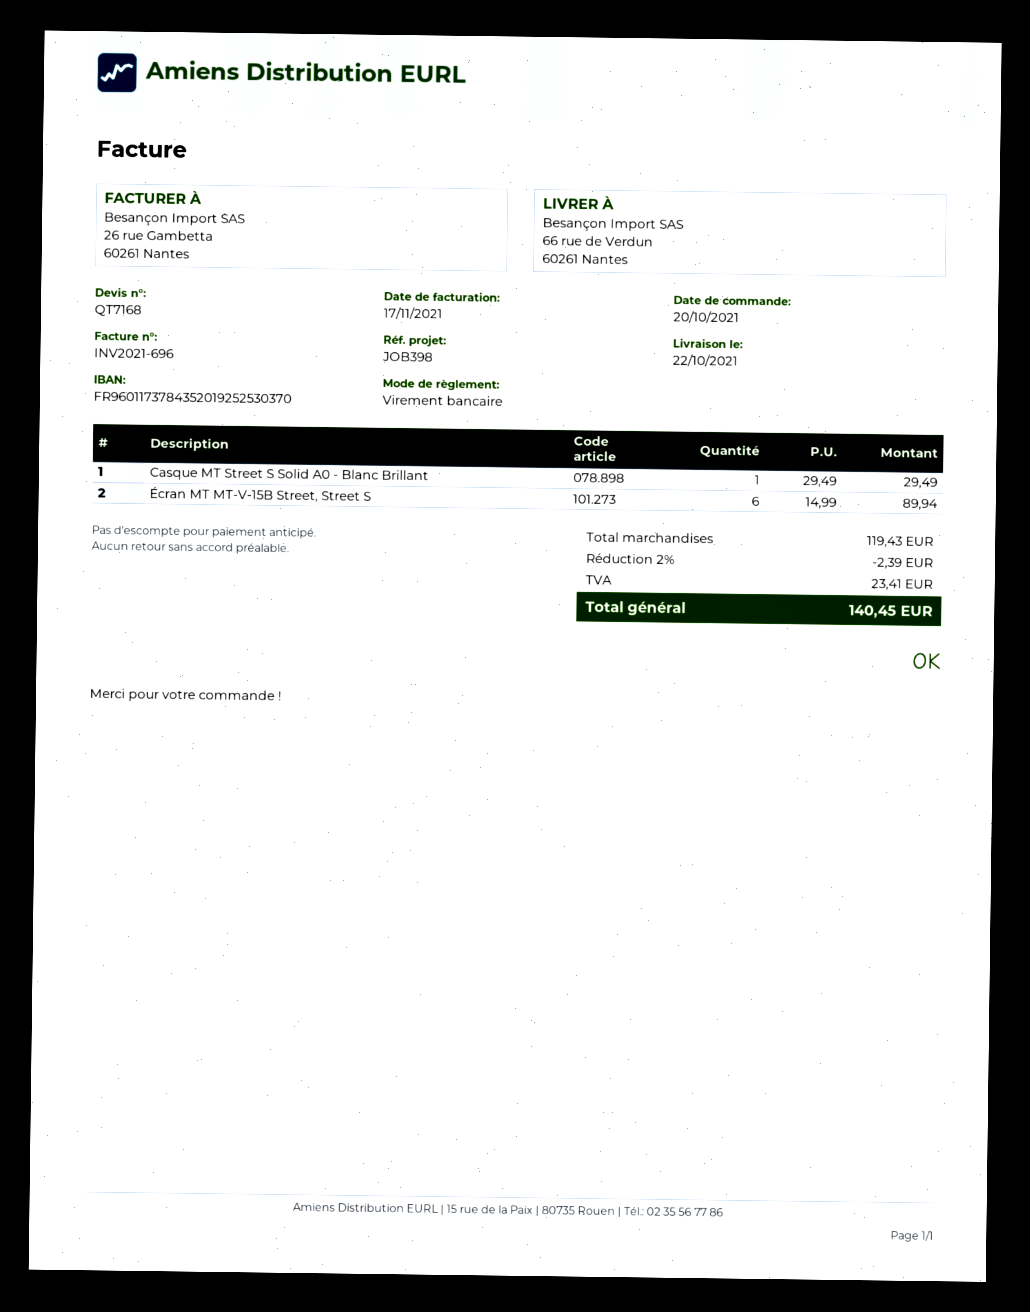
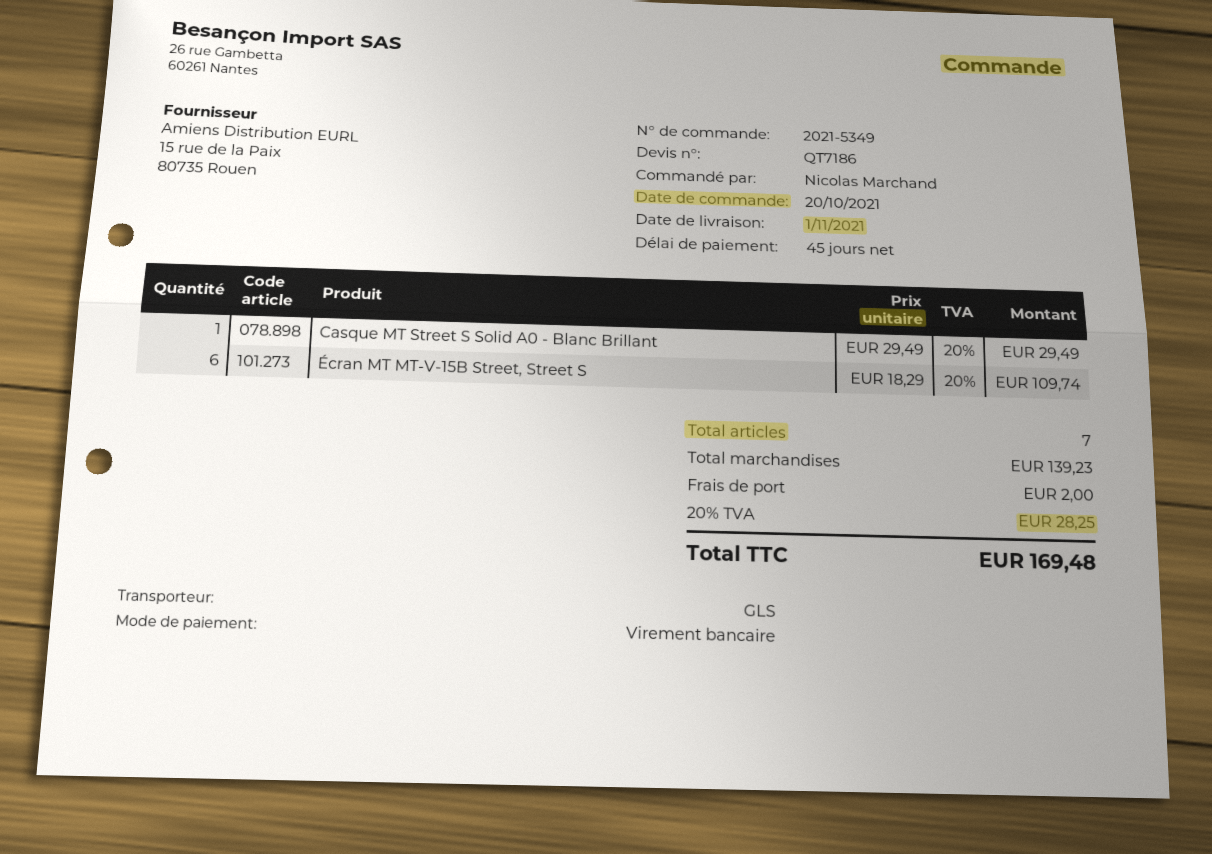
quote number: QT7168 -> QT7186
delivery date: 2021-10-22 -> 2021-11-01
Écran MT MT-V-15B Street, Street S: 6 x 14.99 = 89.94 -> 6 x 18.29 = 109.74
subtotal: 119.43 -> 139.23
discount: 2% = 2.39 -> none
shipping: none -> 2.00
tax: 23.41 -> 28.25
total: 140.45 -> 169.48

